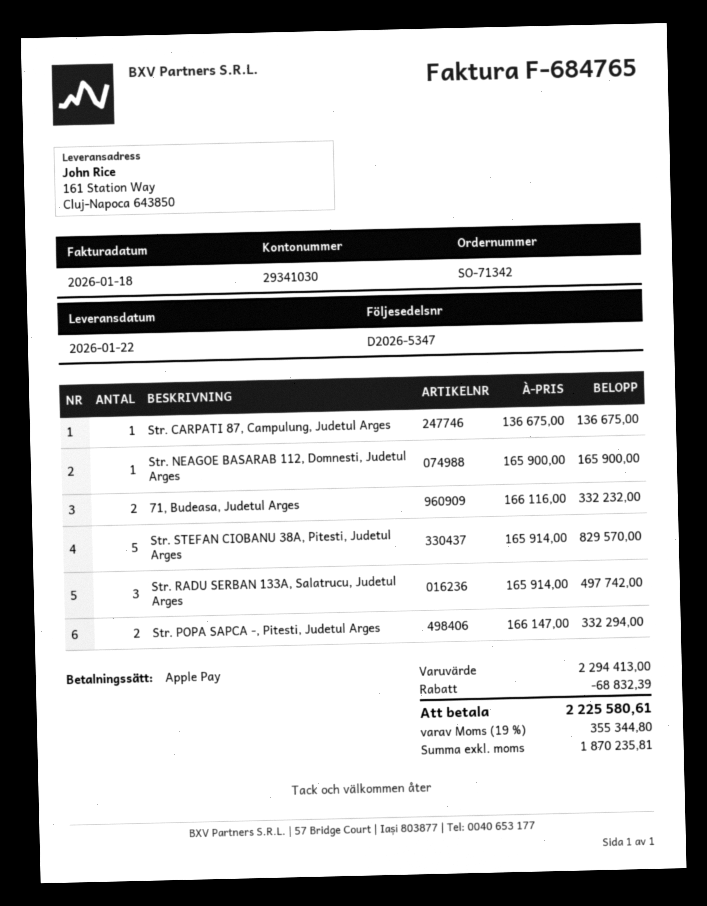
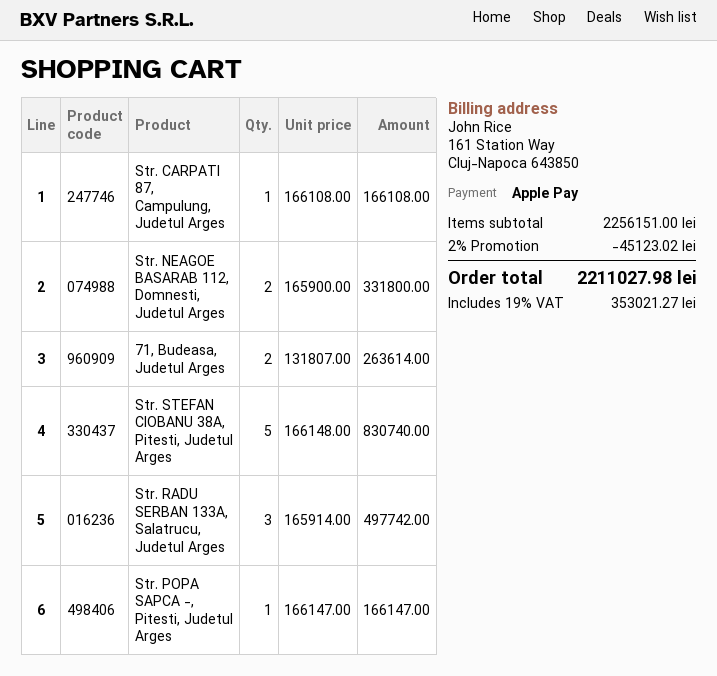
Str. CARPATI 87, Campulung, Judetul Arges: 1 x 136675.00 = 136675.00 -> 1 x 166108.00 = 166108.00
Str. NEAGOE BASARAB 112, Domnesti, Judetul Arges: 1 x 165900.00 = 165900.00 -> 2 x 165900.00 = 331800.00
71, Budeasa, Judetul Arges: 2 x 166116.00 = 332232.00 -> 2 x 131807.00 = 263614.00
Str. STEFAN CIOBANU 38A, Pitesti, Judetul Arges: 5 x 165914.00 = 829570.00 -> 5 x 166148.00 = 830740.00
Str. POPA SAPCA -, Pitesti, Judetul Arges: 2 x 166147.00 = 332294.00 -> 1 x 166147.00 = 166147.00
subtotal: 2294413.00 -> 2256151.00
discount: 68832.39 -> 45123.02
tax: 19% = 355344.80 -> 19% = 353021.27
total: 2225580.61 -> 2211027.98

